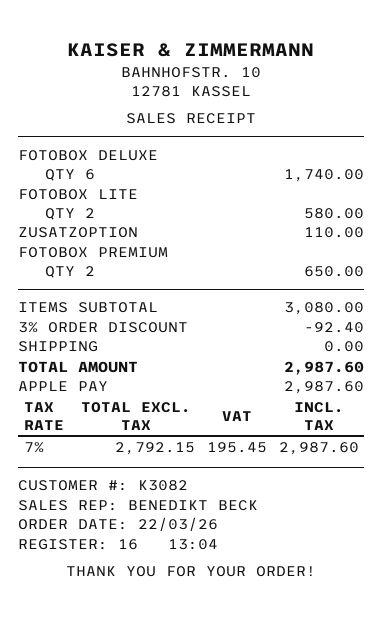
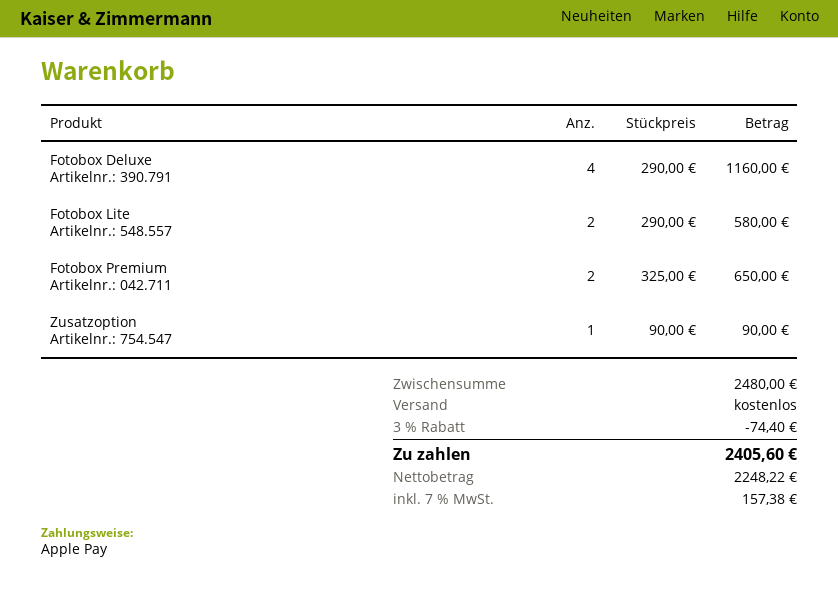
FOTOBOX DELUXE: 6 for 1740.00 -> 4 for 1160.00
ZUSATZOPTION: 1 for 110.00 -> 1 for 90.00
subtotal: 3080.00 -> 2480.00
discount: 3% = 92.40 -> 3% = 74.40
net: 2792.15 -> 2248.22
tax: 7% = 195.45 -> 7% = 157.38
total: 2987.60 -> 2405.60

